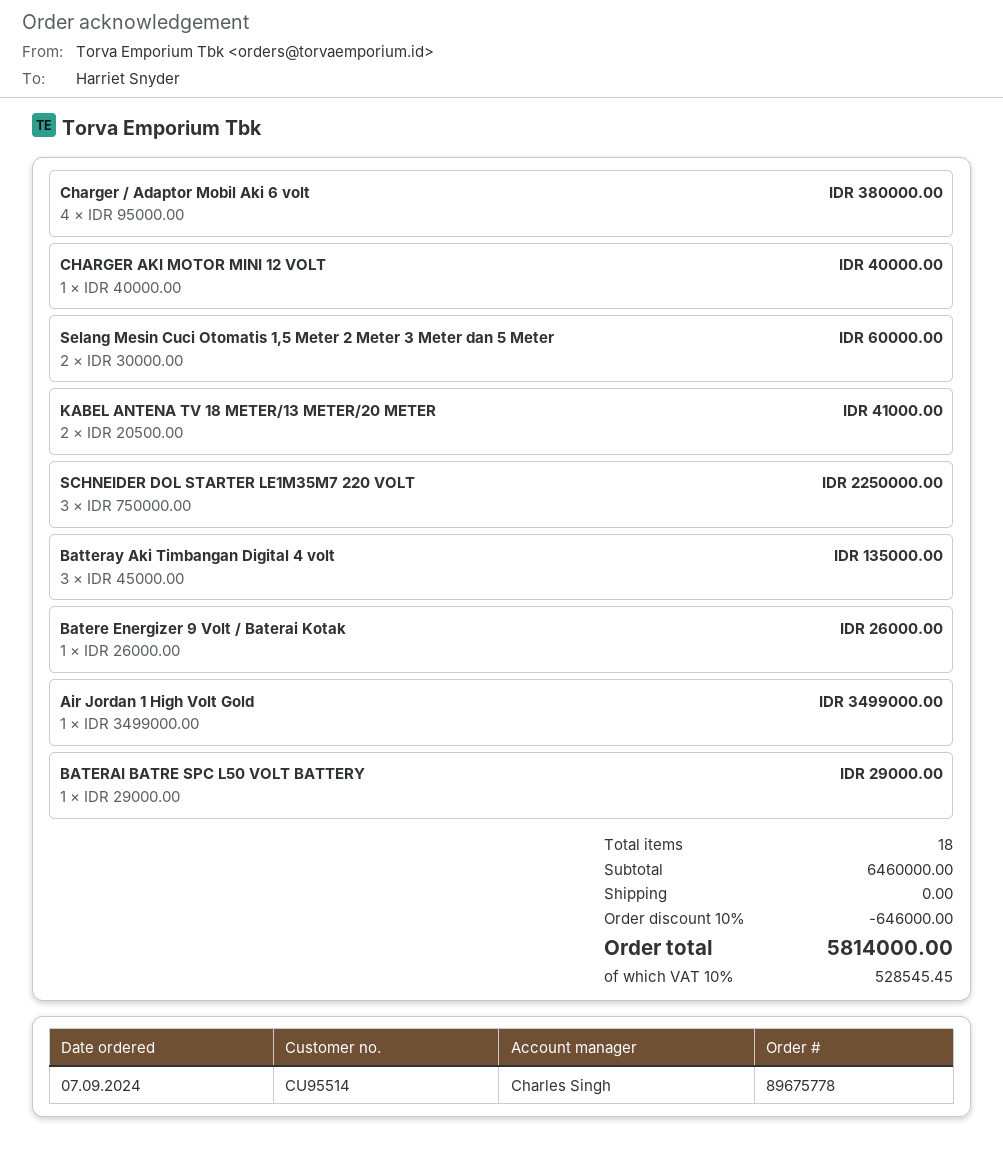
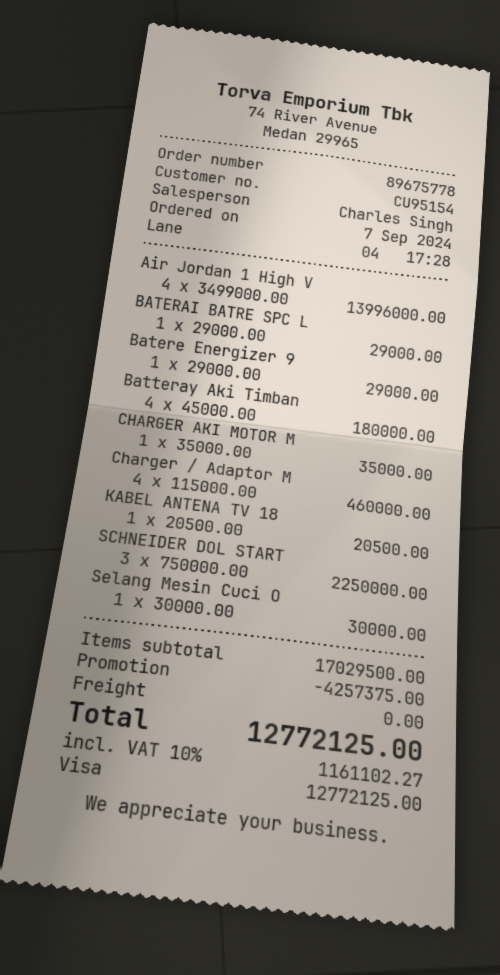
customer number: CU95514 -> CU95154
Charger / Adaptor Mobil Aki 6 volt: 4 x 95000.00 = 380000.00 -> 4 x 115000.00 = 460000.00
CHARGER AKI MOTOR MINI 12 VOLT: 1 x 40000.00 = 40000.00 -> 1 x 35000.00 = 35000.00
Selang Mesin Cuci Otomatis 1,5 Meter 2 Meter 3 Meter dan 5 Meter: 2 x 30000.00 = 60000.00 -> 1 x 30000.00 = 30000.00
KABEL ANTENA TV 18 METER/13 METER/20 METER: 2 x 20500.00 = 41000.00 -> 1 x 20500.00 = 20500.00
Batteray Aki Timbangan Digital 4 volt: 3 x 45000.00 = 135000.00 -> 4 x 45000.00 = 180000.00
Batere Energizer 9 Volt / Baterai Kotak: 1 x 26000.00 = 26000.00 -> 1 x 29000.00 = 29000.00
Air Jordan 1 High Volt Gold: 1 x 3499000.00 = 3499000.00 -> 4 x 3499000.00 = 13996000.00
subtotal: 6460000.00 -> 17029500.00
discount: 646000.00 -> 4257375.00
tax: 10% = 528545.45 -> 10% = 1161102.27
total: 5814000.00 -> 12772125.00

